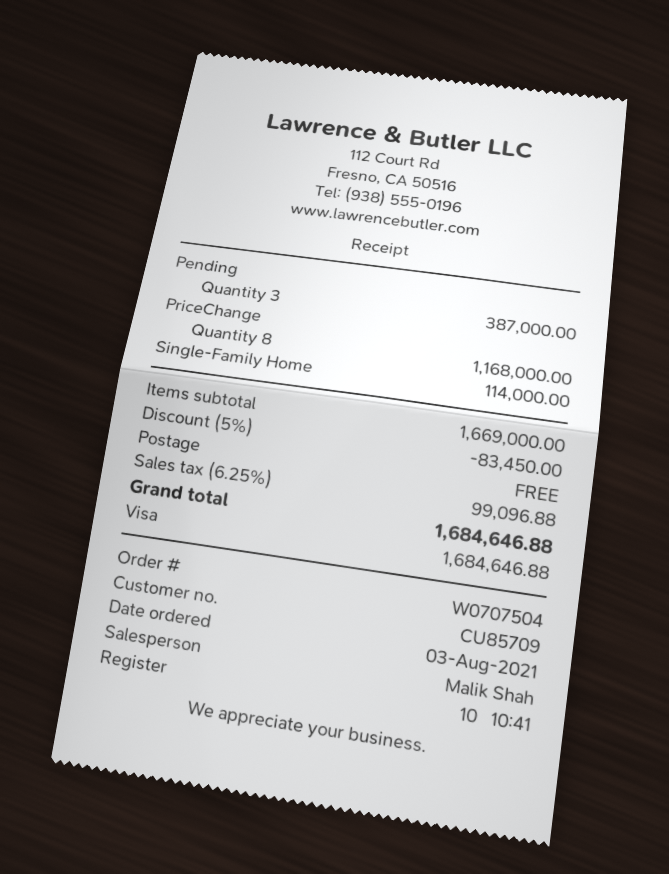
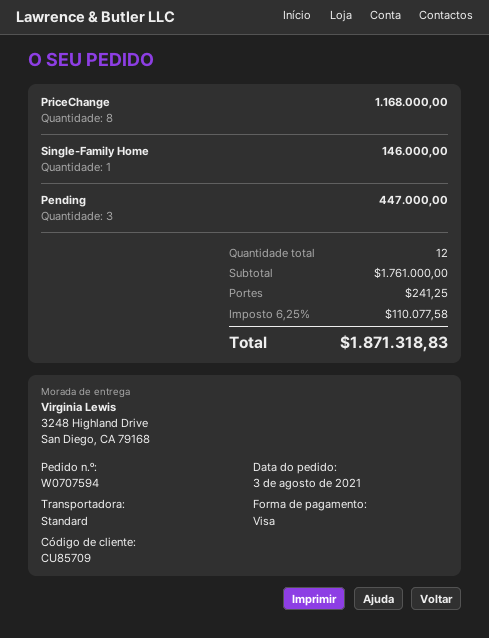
order number: W0707504 -> W0707594
Pending: 3 for 387000.00 -> 3 for 447000.00
Single-Family Home: 1 for 114000.00 -> 1 for 146000.00
subtotal: 1669000.00 -> 1761000.00
discount: 5% = 83450.00 -> none
shipping: 0.00 -> 241.25
tax: 6.25% = 99096.88 -> 6.25% = 110077.58
total: 1684646.88 -> 1871318.83

